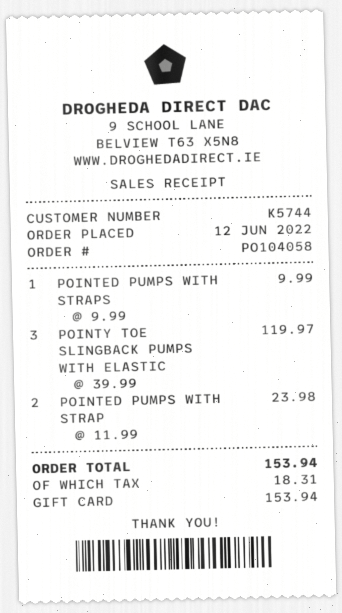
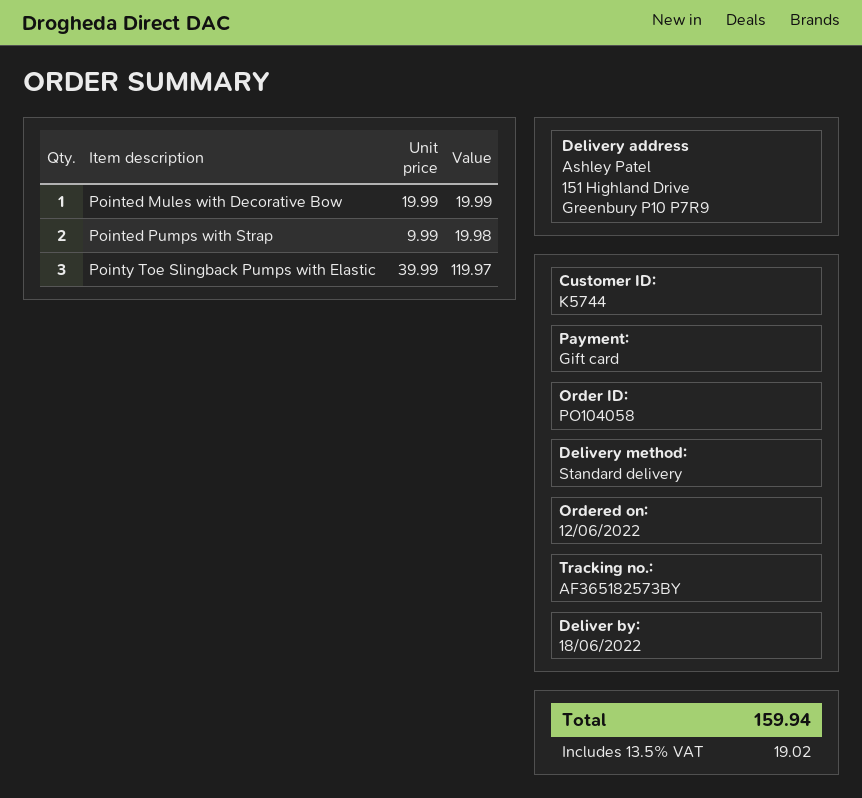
POINTED PUMPS WITH STRAPS: 1 x 9.99 = 9.99 -> none
POINTED PUMPS WITH STRAP: 2 x 11.99 = 23.98 -> 2 x 9.99 = 19.98
Pointed Mules with Decorative Bow: none -> 1 x 19.99 = 19.99
tax: 18.31 -> 19.02
total: 153.94 -> 159.94

